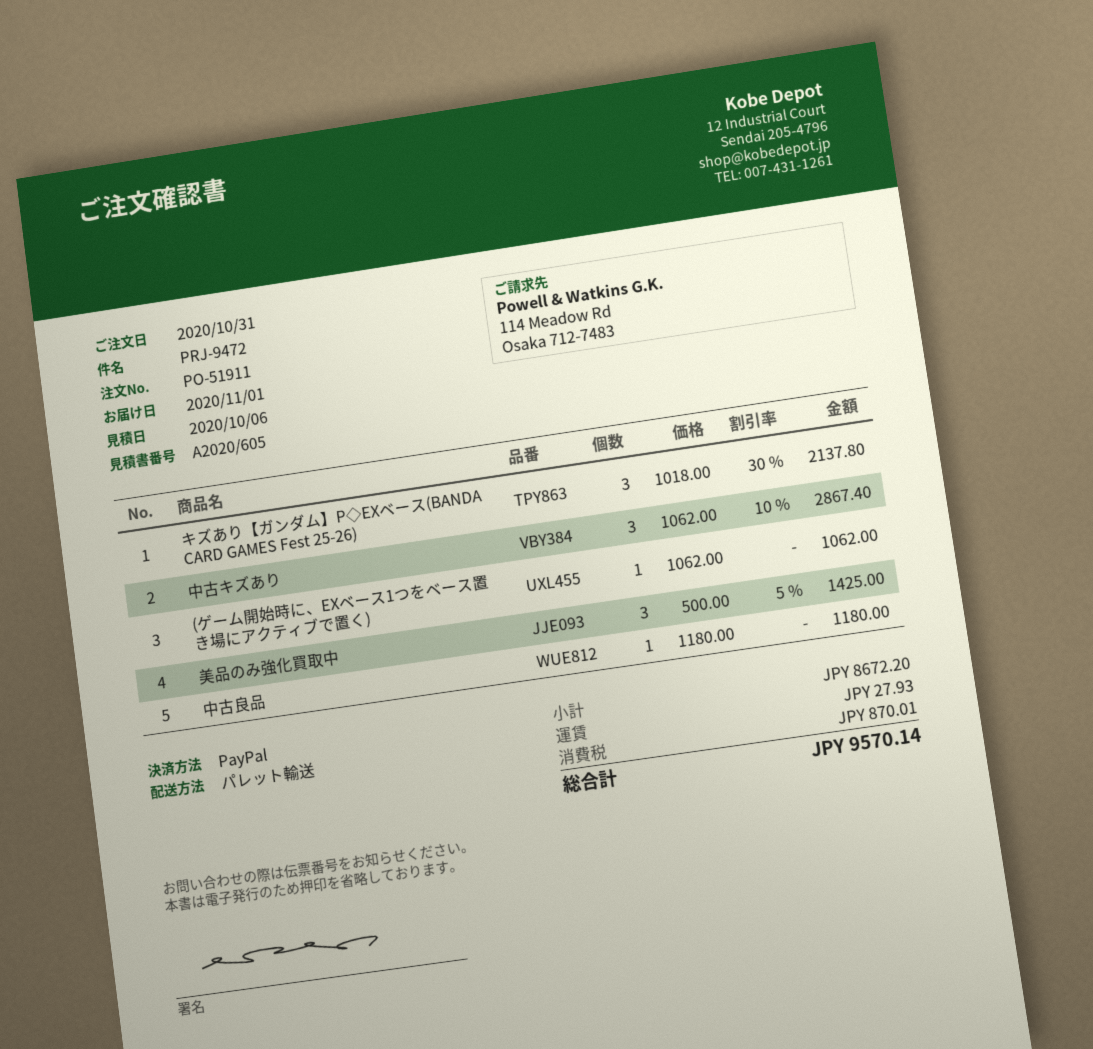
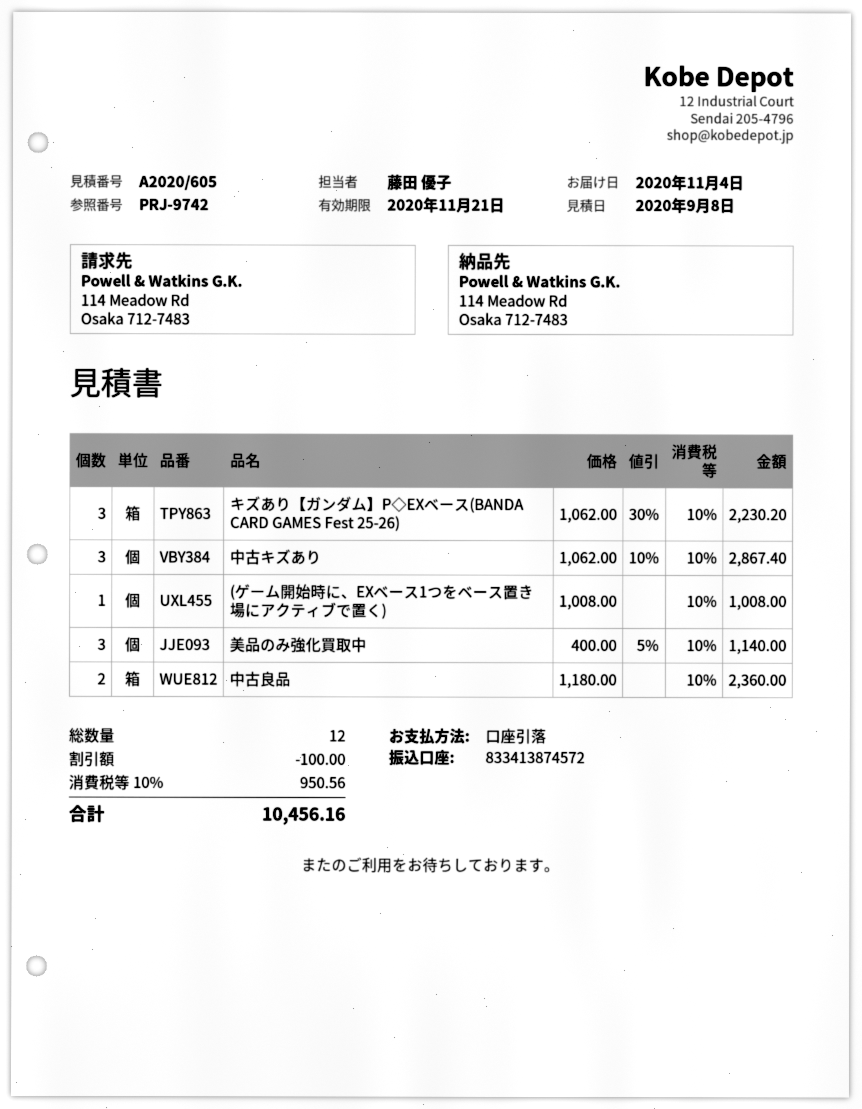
quote date: 2020-10-06 -> 2020-09-08
delivery date: 2020-11-01 -> 2020-11-04
reference: PRJ-9472 -> PRJ-9742
payment method: PayPal -> direct debit
キズあり【ガンダム】P◇EXベース(BANDA CARD GAMES Fest 25-26): 3 x 1018.00 - 30% = 2137.80 -> 3 x 1062.00 - 30% = 2230.20
(ゲーム開始時に、EXベース1つをベース置き場にアクティブで置く): 1 x 1062.00 = 1062.00 -> 1 x 1008.00 = 1008.00
美品のみ強化買取中: 3 x 500.00 - 5% = 1425.00 -> 3 x 400.00 - 5% = 1140.00
中古良品: 1 x 1180.00 = 1180.00 -> 2 x 1180.00 = 2360.00
discount: none -> 100.00
shipping: 27.93 -> none
tax: 870.01 -> 950.56
total: 9570.14 -> 10456.16

